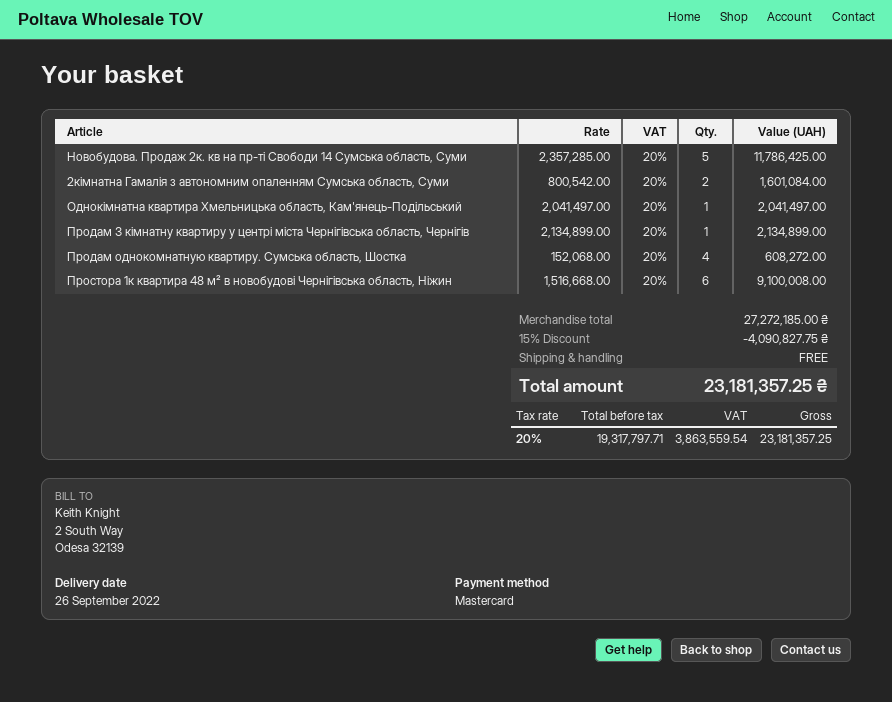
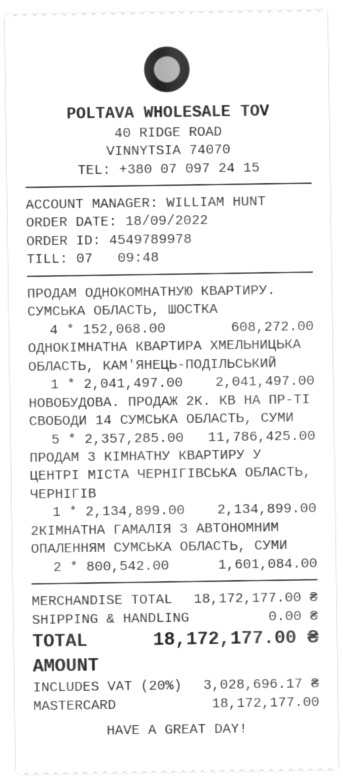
Простора 1к квартира 48 м² в новобудові Чернігівська область, Ніжин: 6 x 1516668.00 = 9100008.00 -> none
subtotal: 27272185.00 -> 18172177.00
discount: 15% = 4090827.75 -> none
tax: 20% = 3863559.54 -> 20% = 3028696.17
total: 23181357.25 -> 18172177.00

